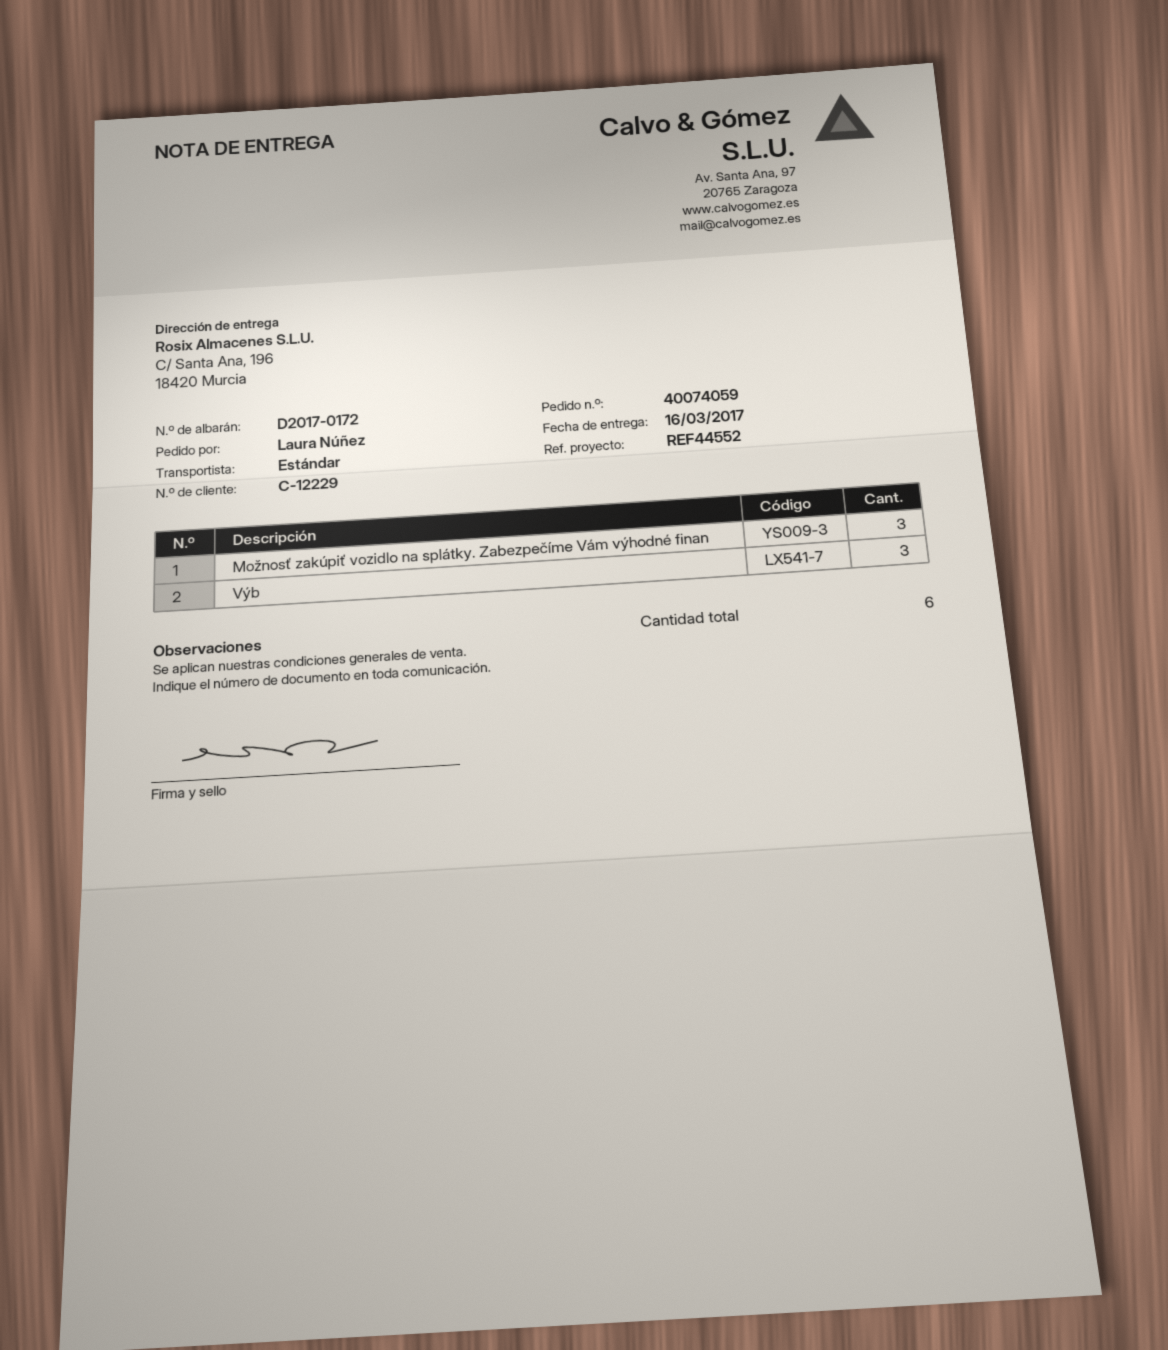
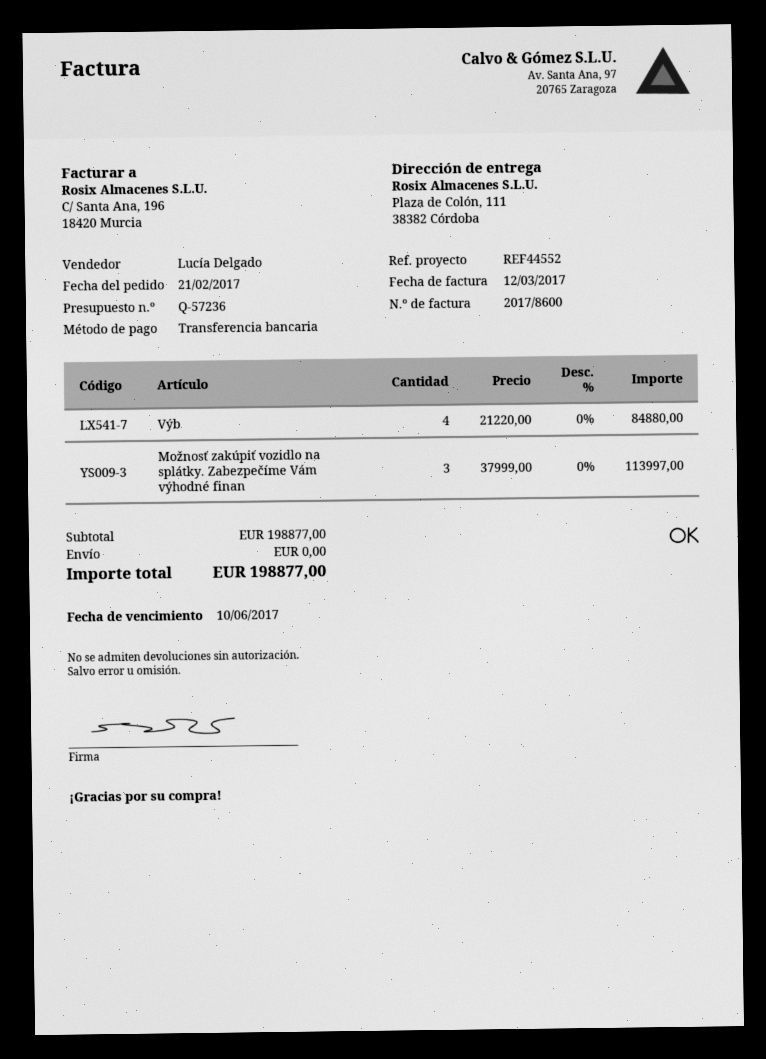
ship to: C/ Santa Ana, 196, 18420 Murcia -> Plaza de Colón, 111, 38382 Córdoba
Výb: 3 -> 4

